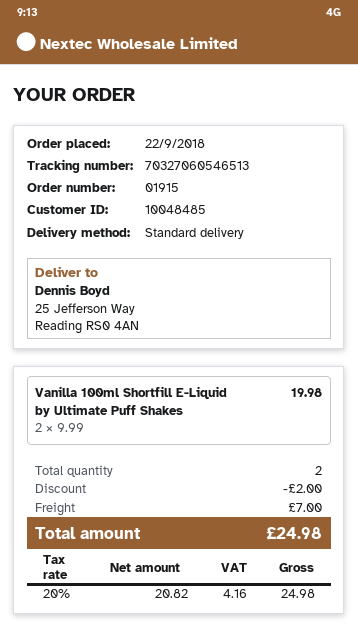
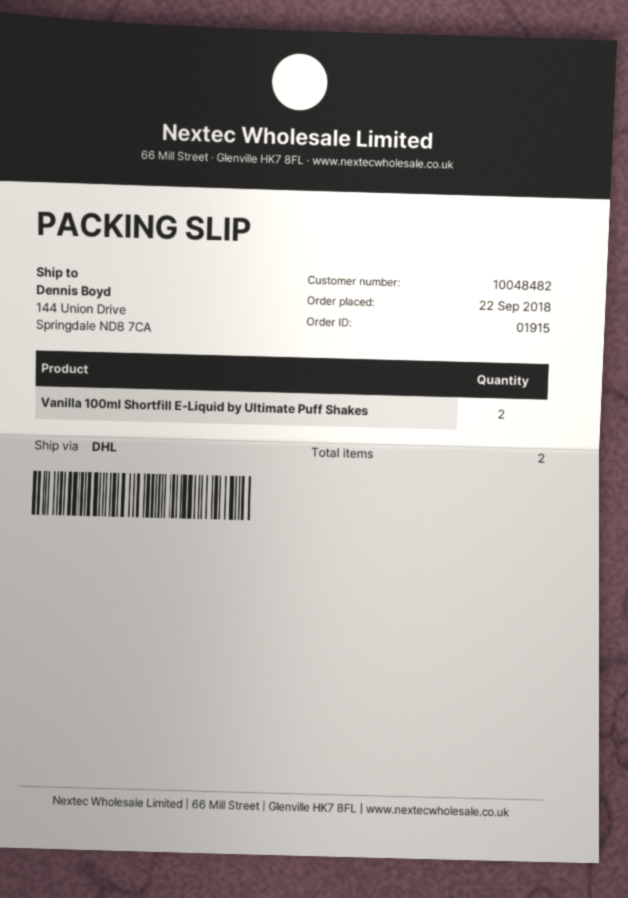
customer number: 10048485 -> 10048482
shipping method: standard -> DHL
ship to: 25 Jefferson Way, Reading RS0 4AN -> 144 Union Drive, Springdale ND8 7CA

